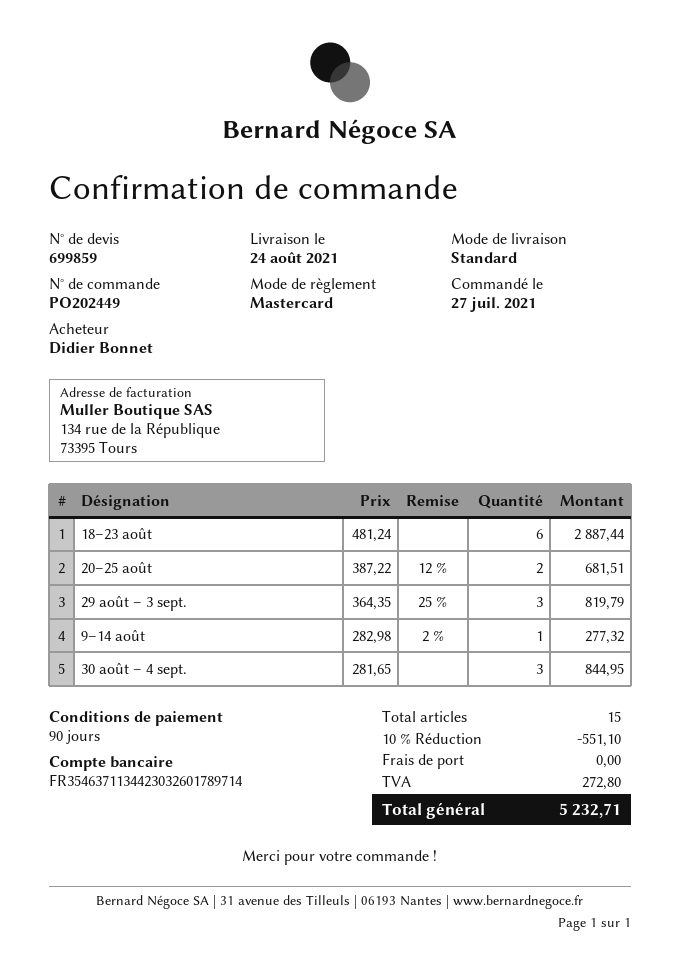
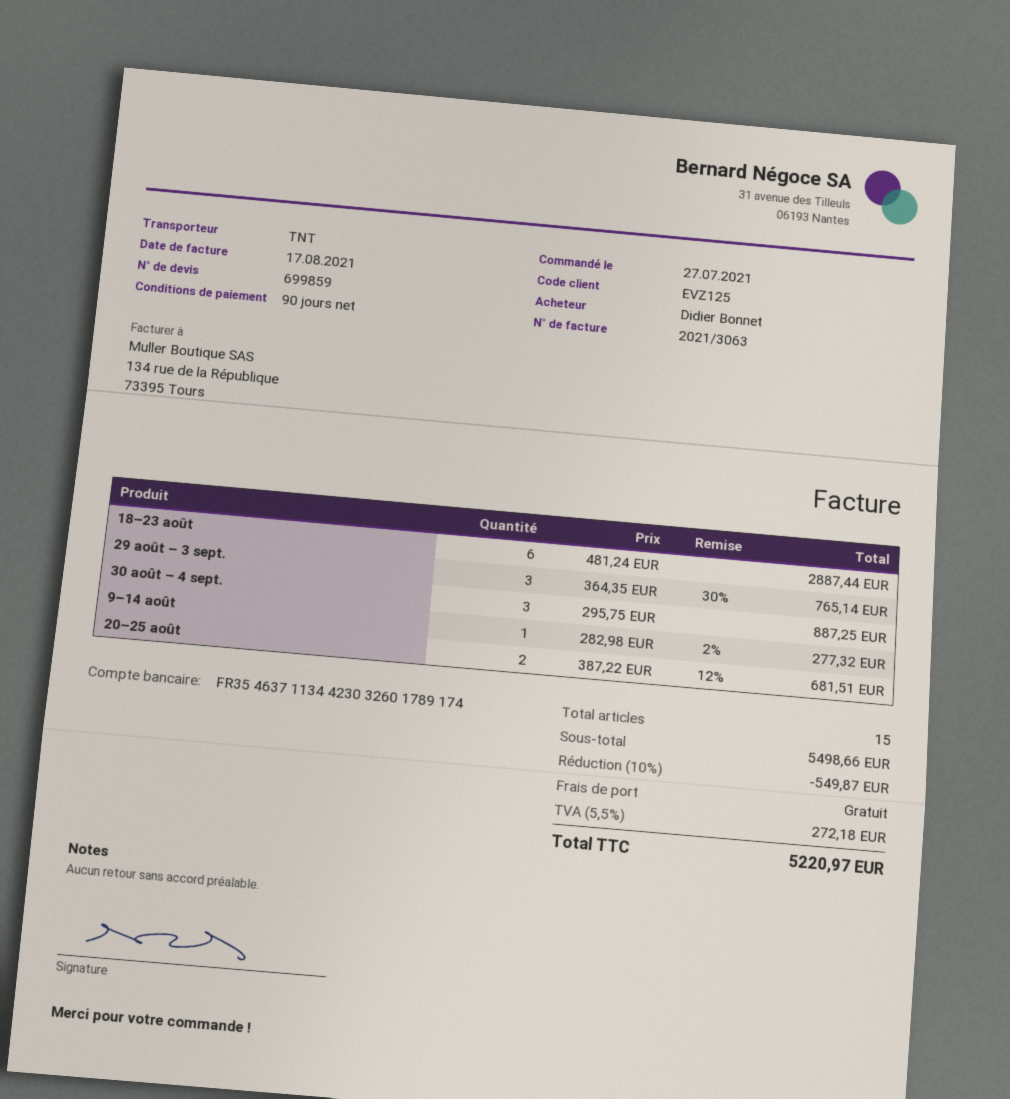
bank account: FR3546371134423032601789714 -> FR3546371134423032601789174
shipping method: standard -> TNT
29 août – 3 sept.: 3 x 364.35 - 25% = 819.79 -> 3 x 364.35 - 30% = 765.14
30 août – 4 sept.: 3 x 281.65 = 844.95 -> 3 x 295.75 = 887.25
discount: 10% = 551.10 -> 10% = 549.87
tax: 272.80 -> 272.18
total: 5232.71 -> 5220.97

